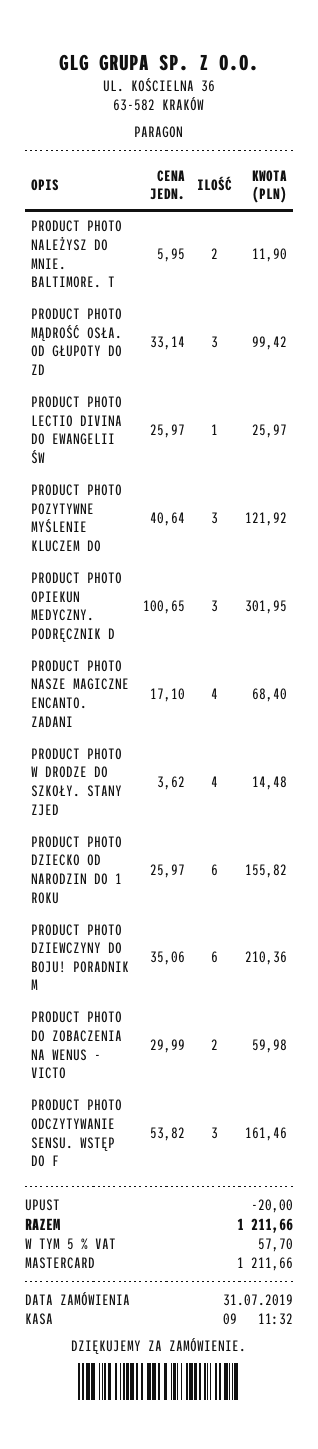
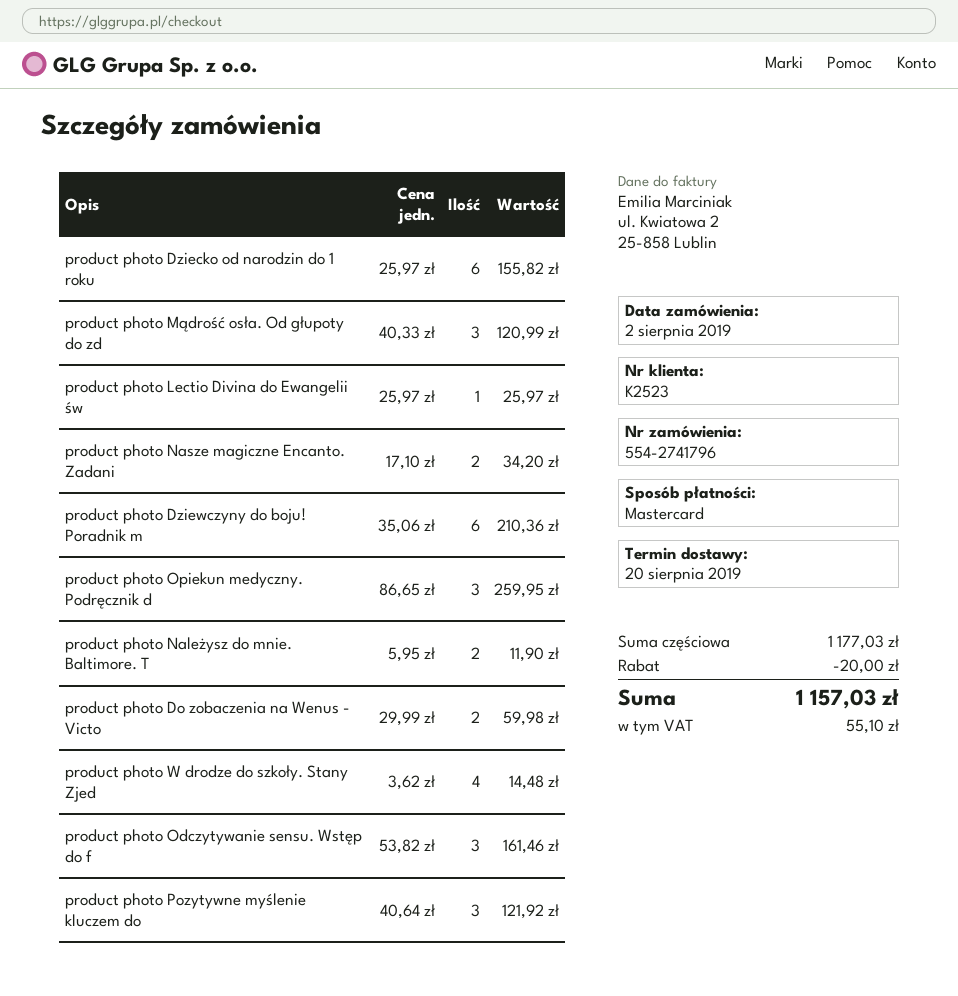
order date: 2019-07-31 -> 2019-08-02
PRODUCT PHOTO MĄDROŚĆ OSŁA. OD GŁUPOTY DO ZD: 3 x 33.14 = 99.42 -> 3 x 40.33 = 120.99
PRODUCT PHOTO OPIEKUN MEDYCZNY. PODRĘCZNIK D: 3 x 100.65 = 301.95 -> 3 x 86.65 = 259.95
PRODUCT PHOTO NASZE MAGICZNE ENCANTO. ZADANI: 4 x 17.10 = 68.40 -> 2 x 17.10 = 34.20
tax: 57.70 -> 55.10
total: 1211.66 -> 1157.03

